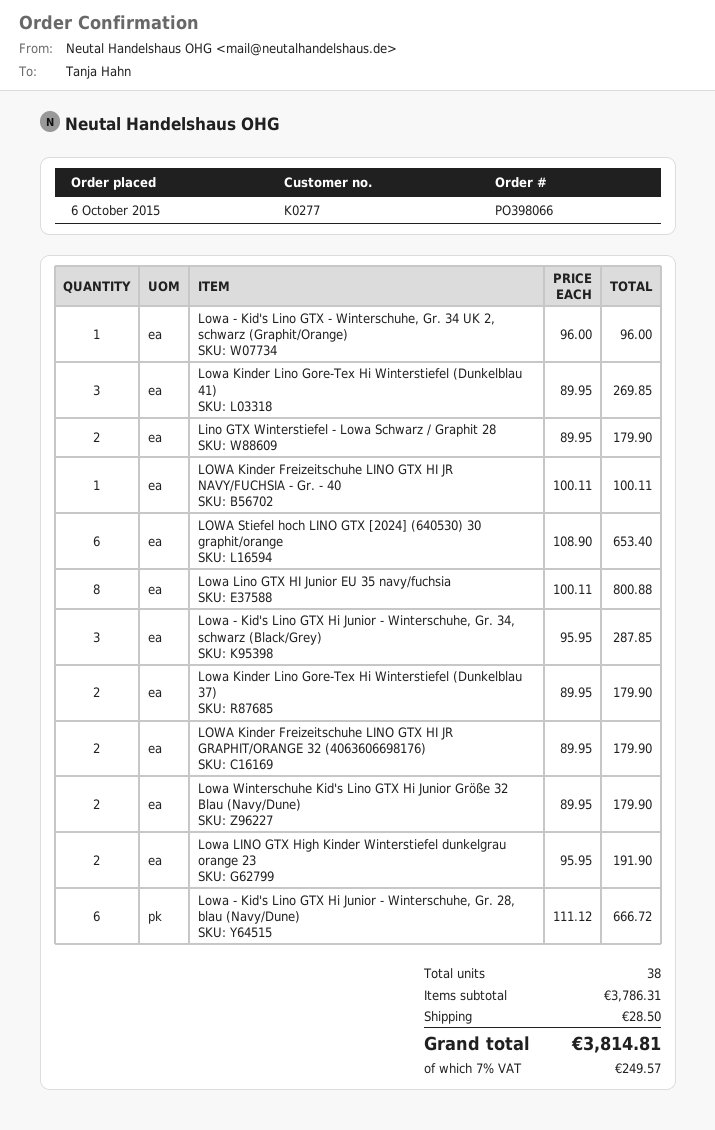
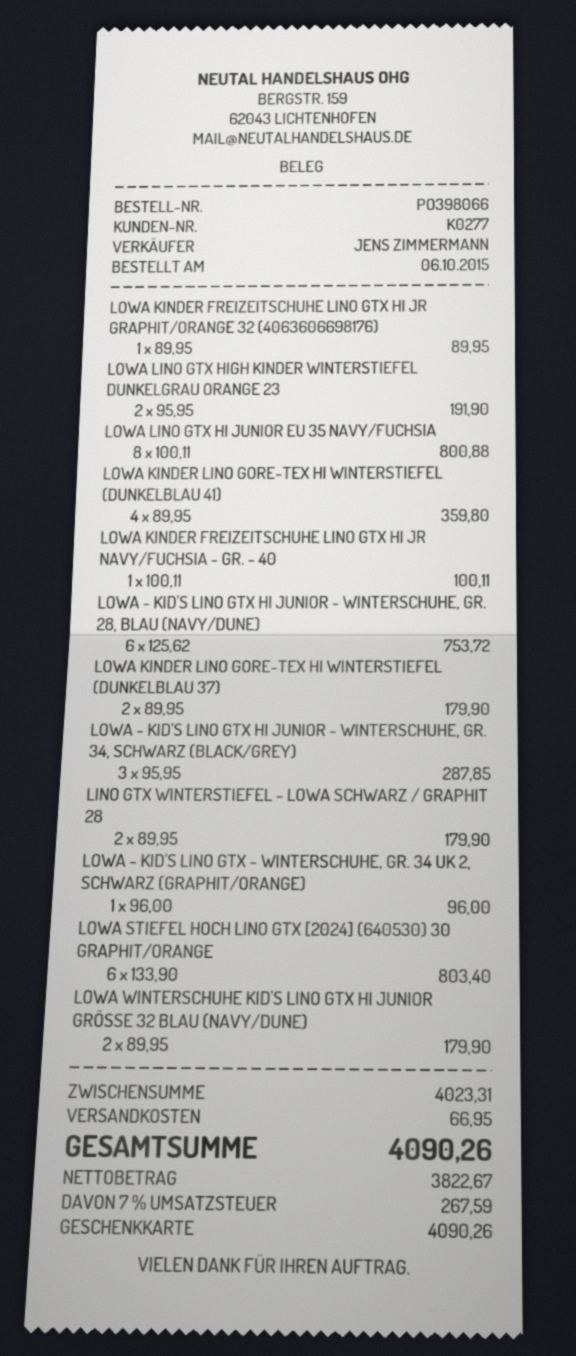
Lowa Kinder Lino Gore-Tex Hi Winterstiefel (Dunkelblau 41): 3 x 89.95 = 269.85 -> 4 x 89.95 = 359.80
LOWA Stiefel hoch LINO GTX [2024] (640530) 30 graphit/orange: 6 x 108.90 = 653.40 -> 6 x 133.90 = 803.40
LOWA Kinder Freizeitschuhe LINO GTX HI JR GRAPHIT/ORANGE 32 (4063606698176): 2 x 89.95 = 179.90 -> 1 x 89.95 = 89.95
Lowa - Kid's Lino GTX Hi Junior - Winterschuhe, Gr. 28, blau (Navy/Dune): 6 x 111.12 = 666.72 -> 6 x 125.62 = 753.72
subtotal: 3786.31 -> 4023.31
shipping: 28.50 -> 66.95
tax: 7% = 249.57 -> 7% = 267.59
total: 3814.81 -> 4090.26

